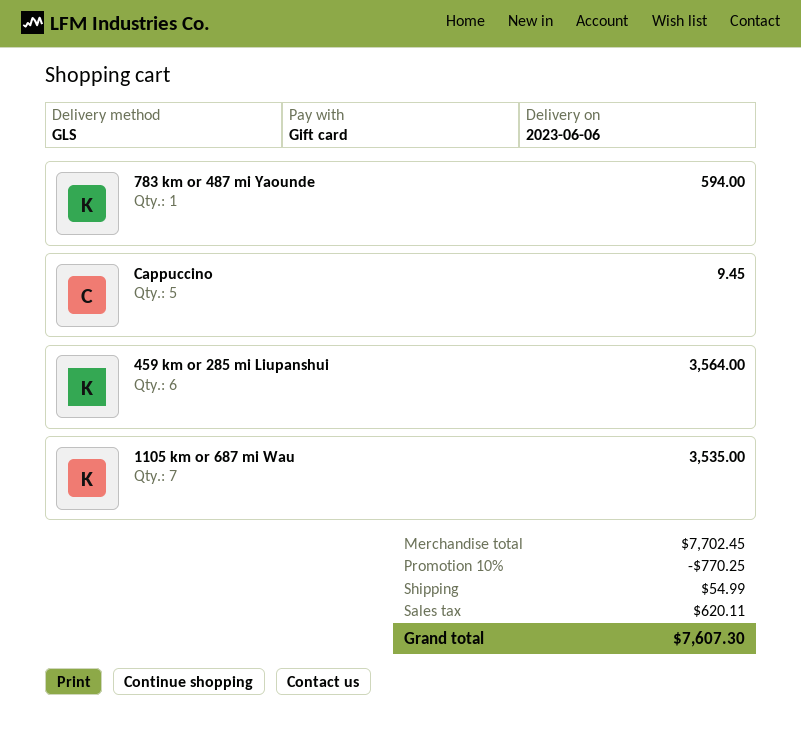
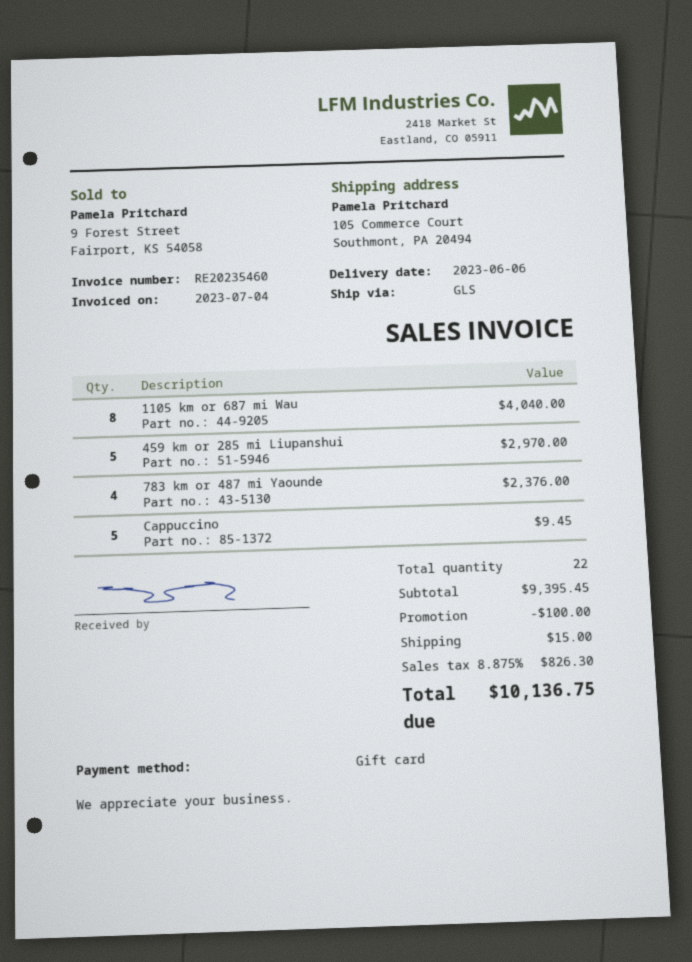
783 km or 487 mi Yaounde: 1 for 594.00 -> 4 for 2376.00
459 km or 285 mi Liupanshui: 6 for 3564.00 -> 5 for 2970.00
1105 km or 687 mi Wau: 7 for 3535.00 -> 8 for 4040.00
subtotal: 7702.45 -> 9395.45
discount: 770.25 -> 100.00
shipping: 54.99 -> 15.00
tax: 620.11 -> 826.30
total: 7607.30 -> 10136.75

